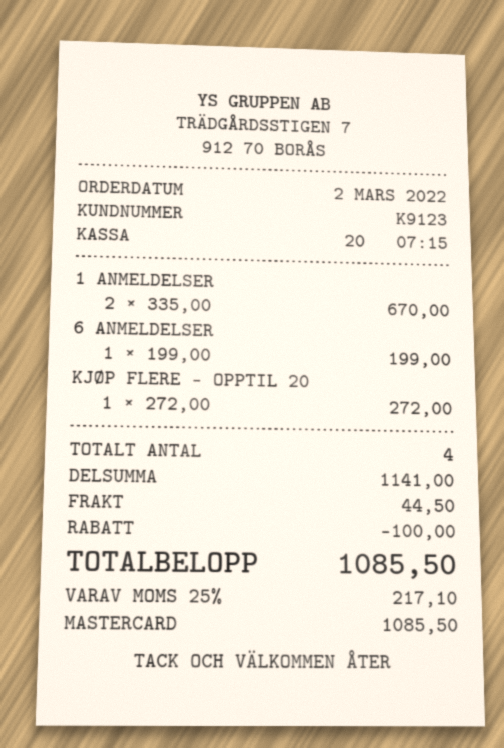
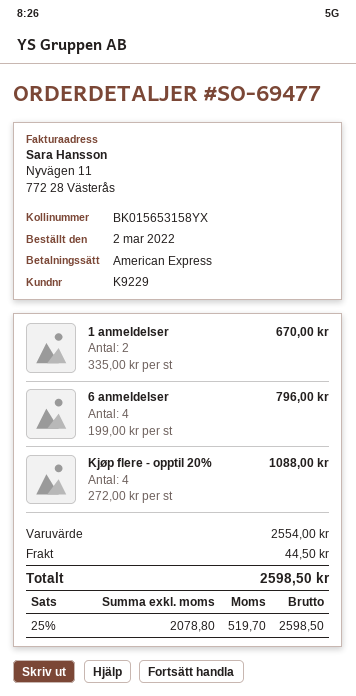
customer number: K9123 -> K9229
payment method: Mastercard -> American Express
6 ANMELDELSER: 1 x 199.00 = 199.00 -> 4 x 199.00 = 796.00
KJØP FLERE - OPPTIL 20: 1 x 272.00 = 272.00 -> 4 x 272.00 = 1088.00
subtotal: 1141.00 -> 2554.00
discount: 100.00 -> none
tax: 25% = 217.10 -> 25% = 519.70
total: 1085.50 -> 2598.50

